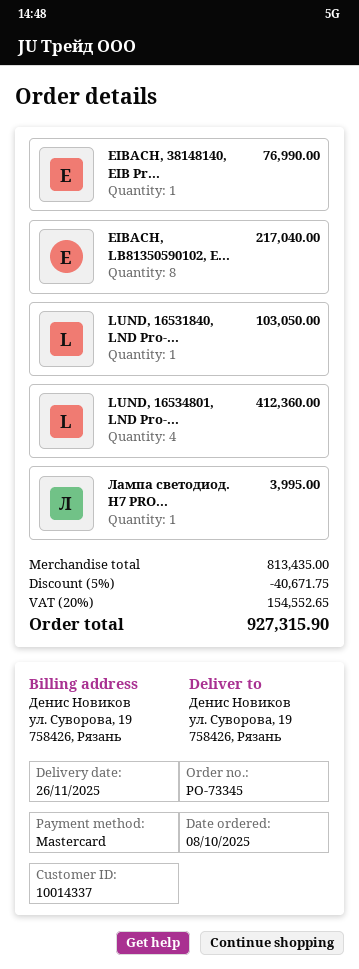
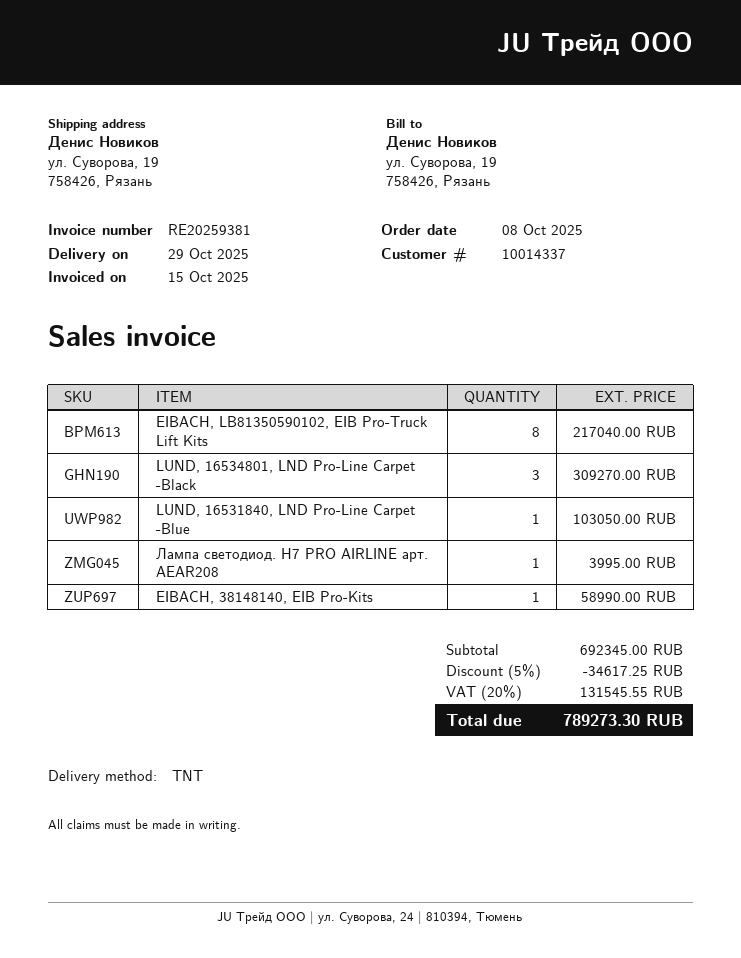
delivery date: 2025-11-26 -> 2025-10-29
EIBACH, 38148140, EIB Pr...: 1 for 76990.00 -> 1 for 58990.00
LUND, 16534801, LND Pro-...: 4 for 412360.00 -> 3 for 309270.00
subtotal: 813435.00 -> 692345.00
discount: 5% = 40671.75 -> 5% = 34617.25
tax: 20% = 154552.65 -> 20% = 131545.55
total: 927315.90 -> 789273.30

